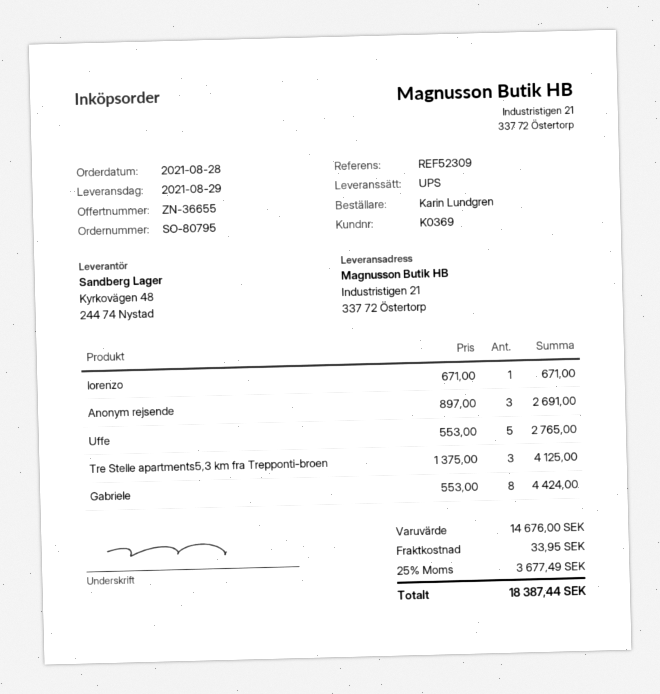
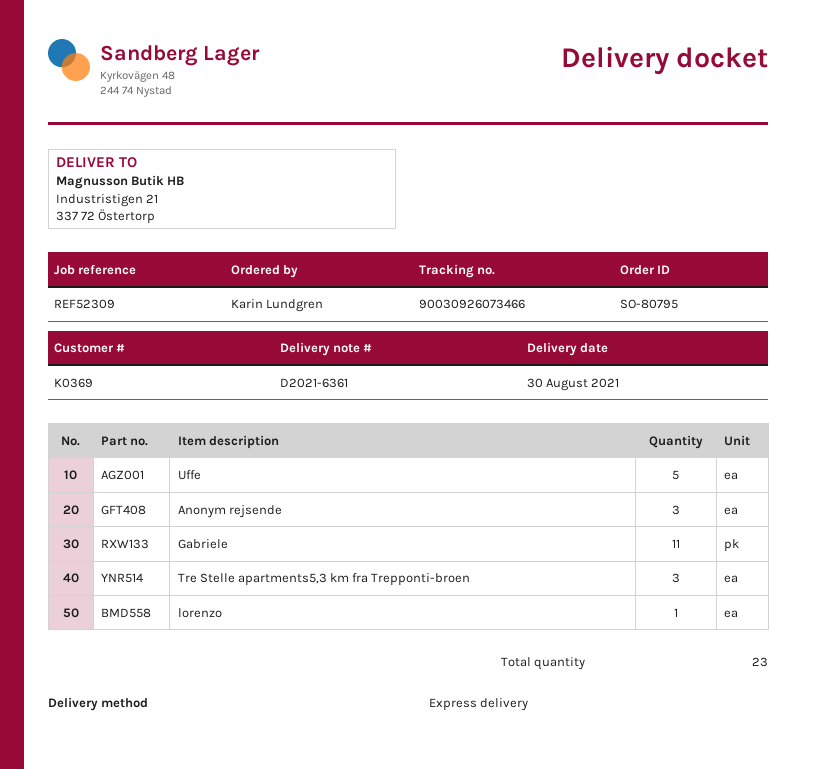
delivery date: 2021-08-29 -> 2021-08-30
shipping method: UPS -> express
Gabriele: 8 -> 11

